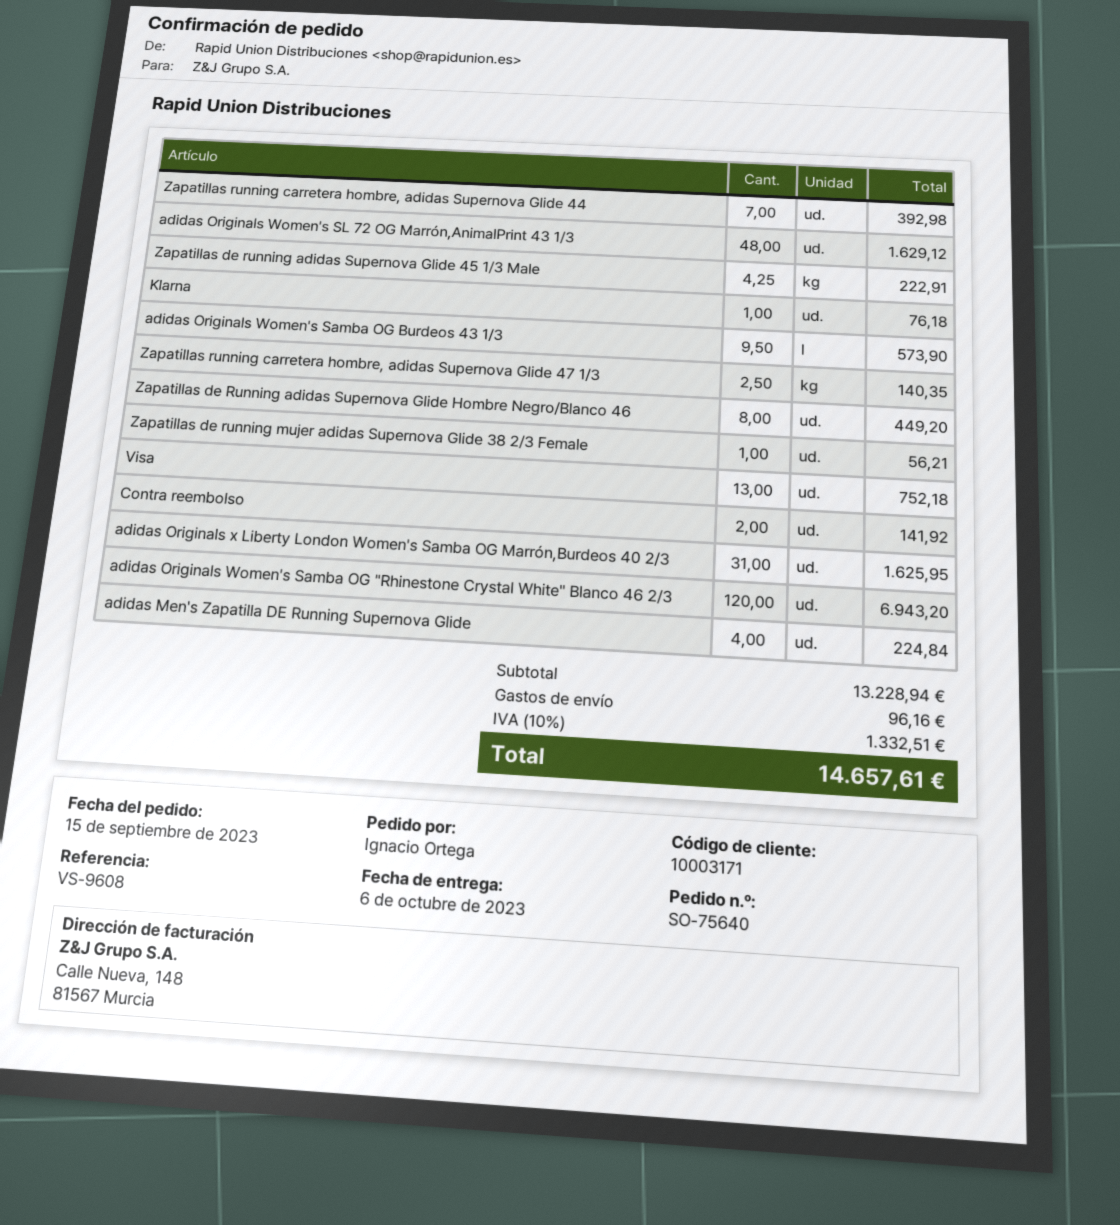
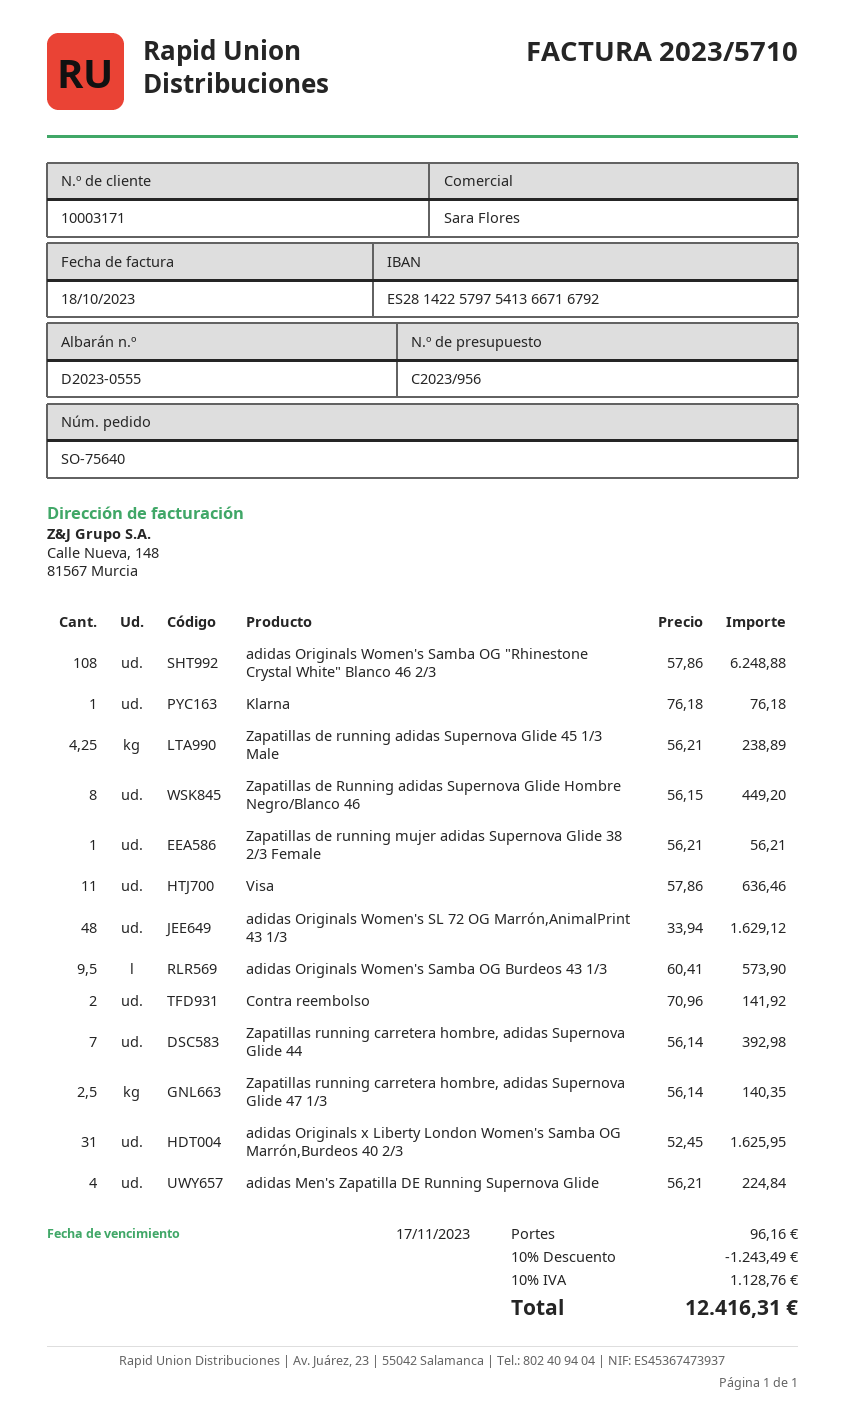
Zapatillas de running adidas Supernova Glide 45 1/3 Male: 4.25 for 222.91 -> 4.25 for 238.89
Visa: 13 for 752.18 -> 11 for 636.46
adidas Originals Women's Samba OG "Rhinestone Crystal White" Blanco 46 2/3: 120 for 6943.20 -> 108 for 6248.88
discount: none -> 10% = 1243.49
tax: 10% = 1332.51 -> 10% = 1128.76
total: 14657.61 -> 12416.31

